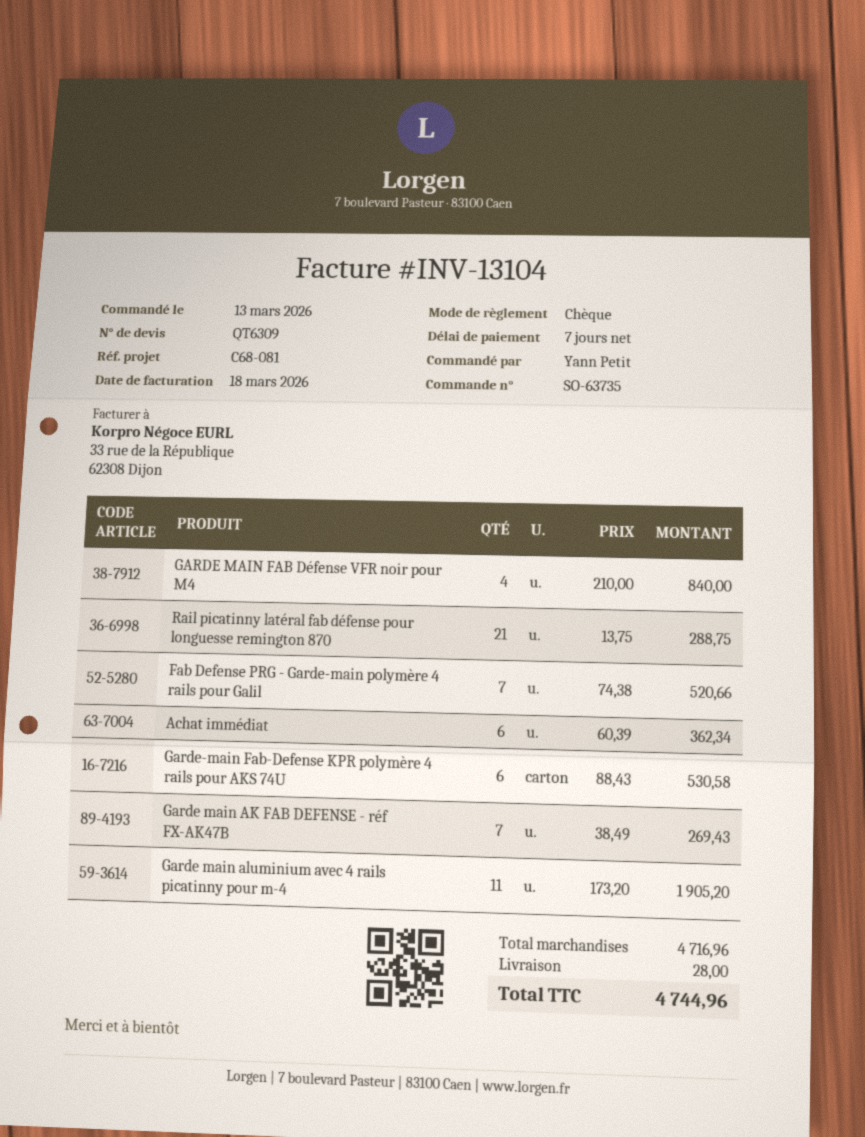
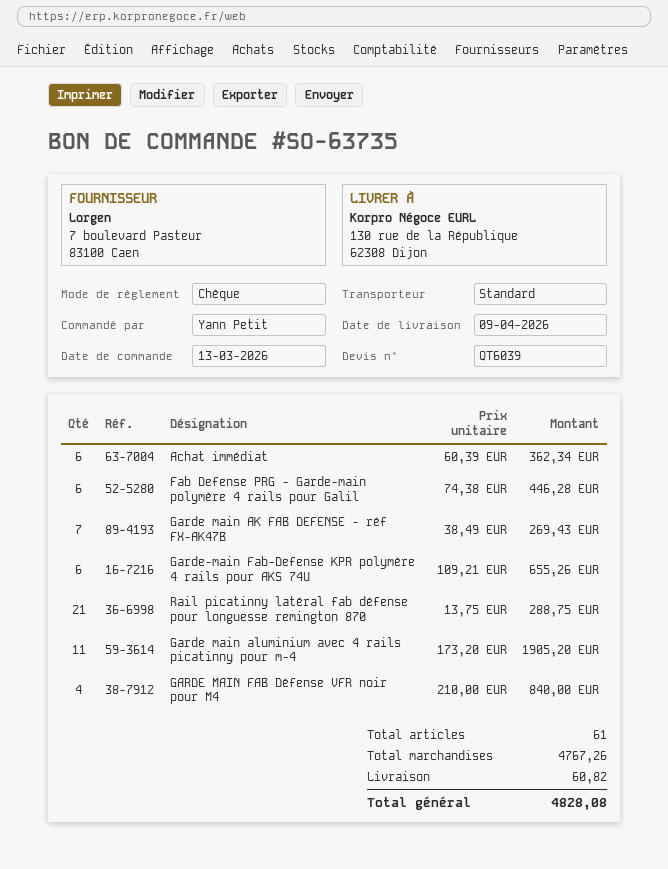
quote number: QT6309 -> QT6039
Fab Defense PRG - Garde-main polymère 4 rails pour Galil: 7 x 74.38 = 520.66 -> 6 x 74.38 = 446.28
Garde-main Fab-Defense KPR polymère 4 rails pour AKS 74U: 6 x 88.43 = 530.58 -> 6 x 109.21 = 655.26
subtotal: 4716.96 -> 4767.26
shipping: 28.00 -> 60.82
total: 4744.96 -> 4828.08

